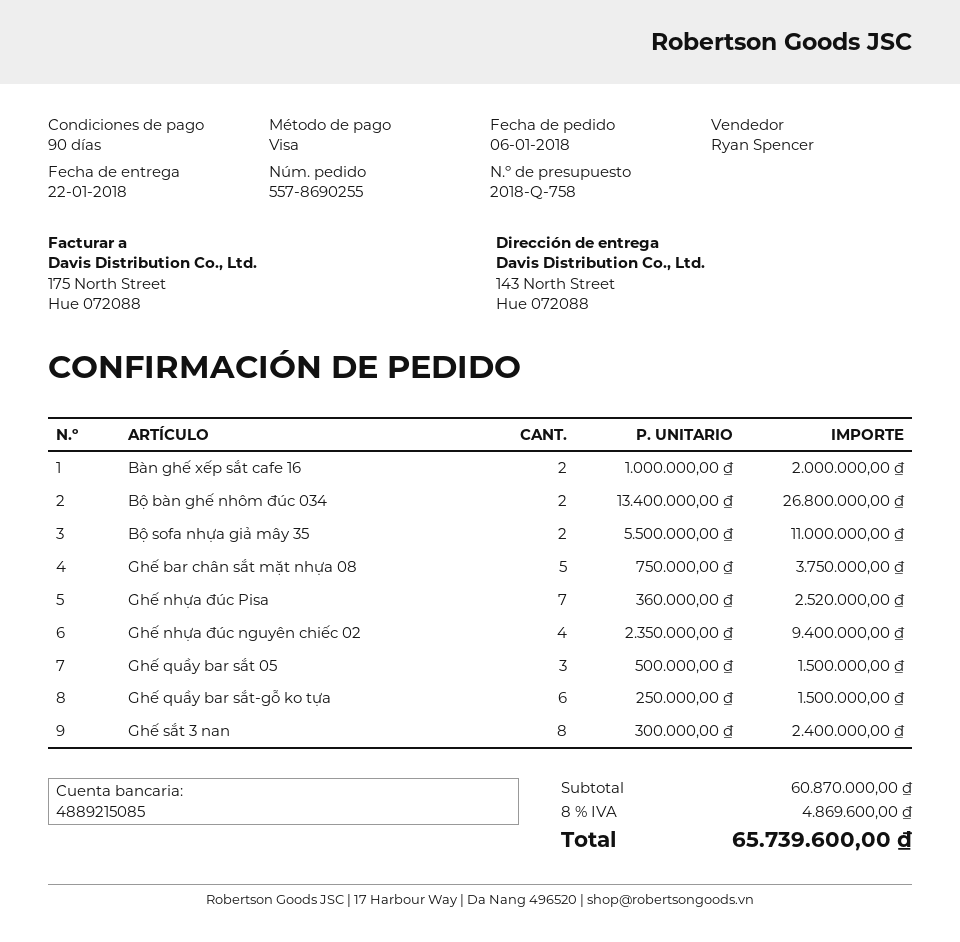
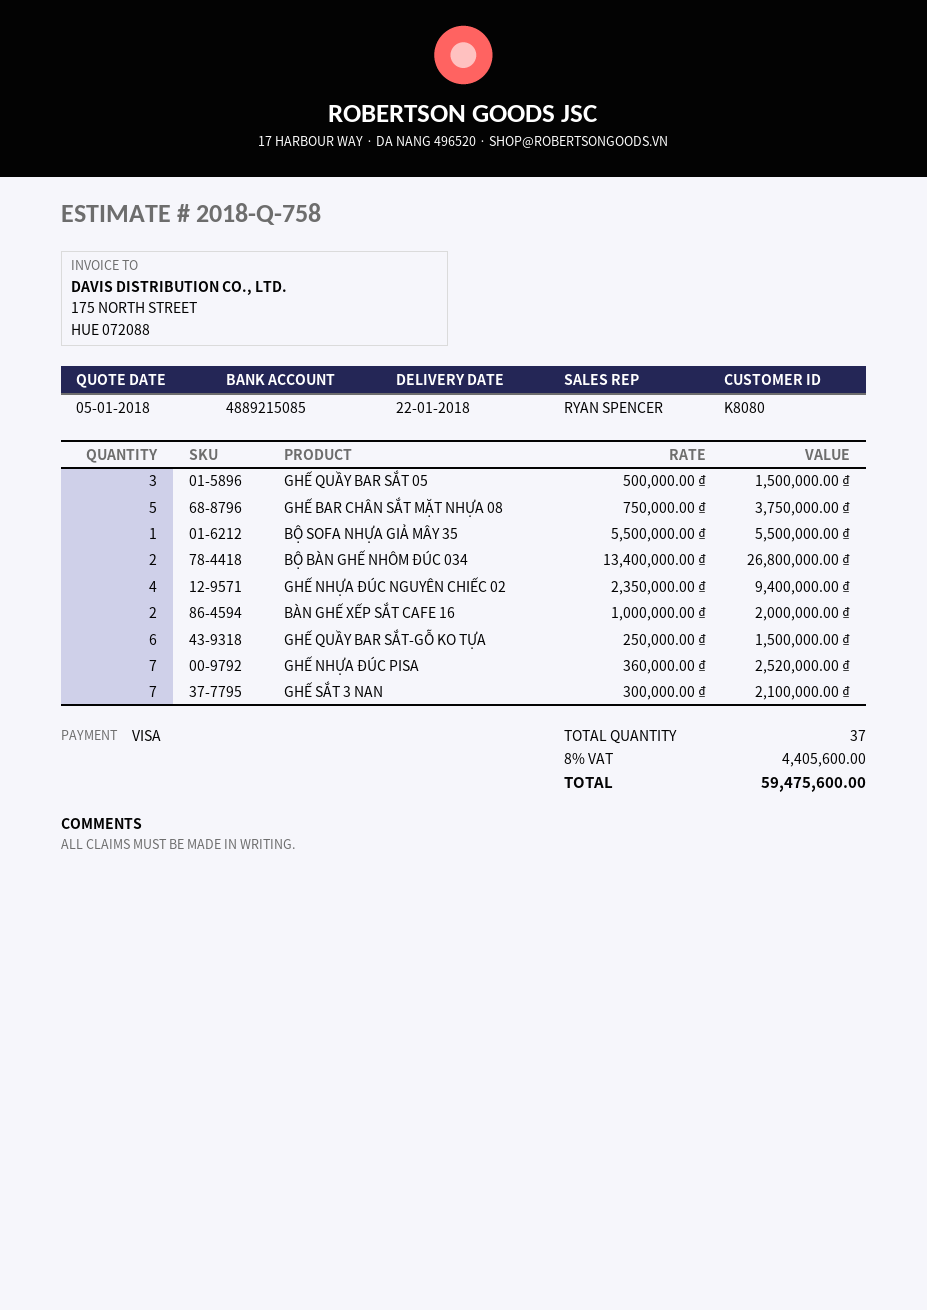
Bộ sofa nhựa giả mây 35: 2 x 5500000.00 = 11000000.00 -> 1 x 5500000.00 = 5500000.00
Ghế sắt 3 nan: 8 x 300000.00 = 2400000.00 -> 7 x 300000.00 = 2100000.00
tax: 8% = 4869600.00 -> 8% = 4405600.00
total: 65739600.00 -> 59475600.00

